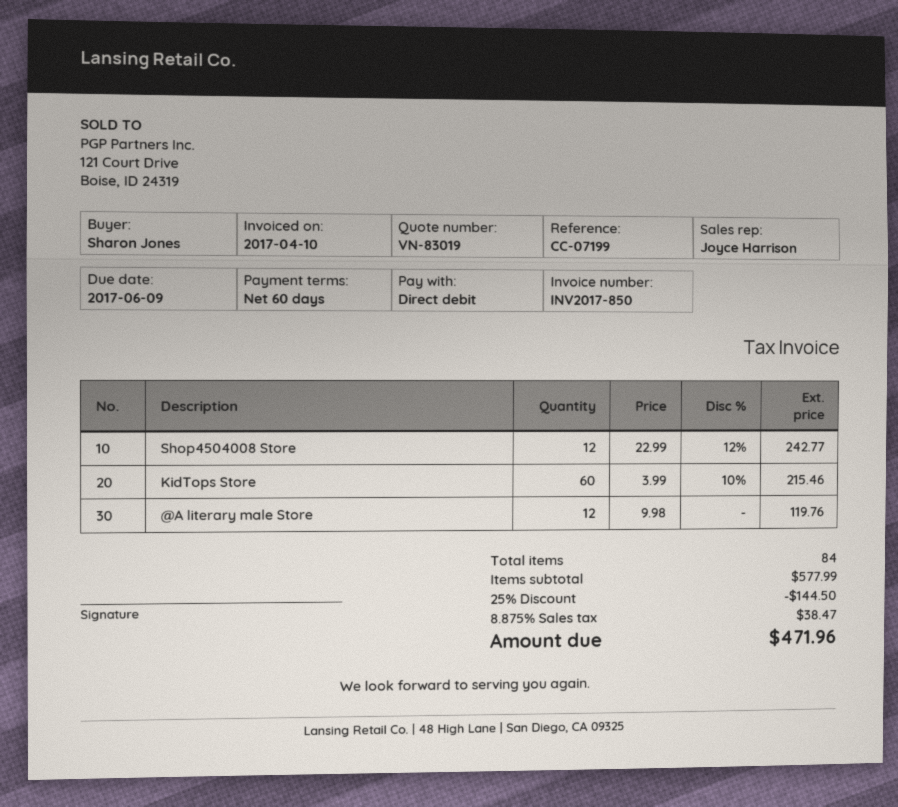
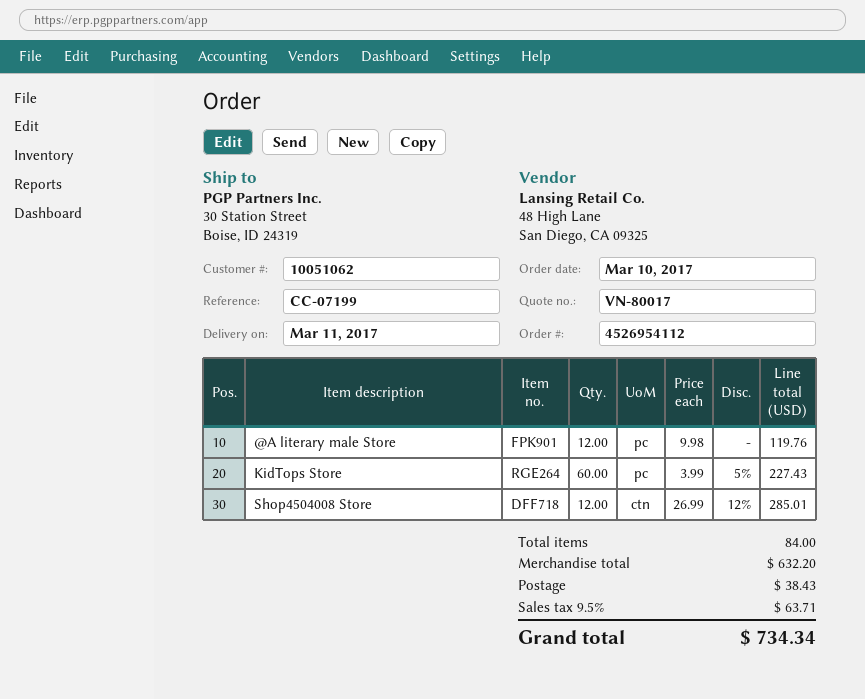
quote number: VN-83019 -> VN-80017
Shop4504008 Store: 12 x 22.99 - 12% = 242.77 -> 12 x 26.99 - 12% = 285.01
KidTops Store: 60 x 3.99 - 10% = 215.46 -> 60 x 3.99 - 5% = 227.43
subtotal: 577.99 -> 632.20
discount: 25% = 144.50 -> none
shipping: none -> 38.43
tax: 8.875% = 38.47 -> 9.5% = 63.71
total: 471.96 -> 734.34

